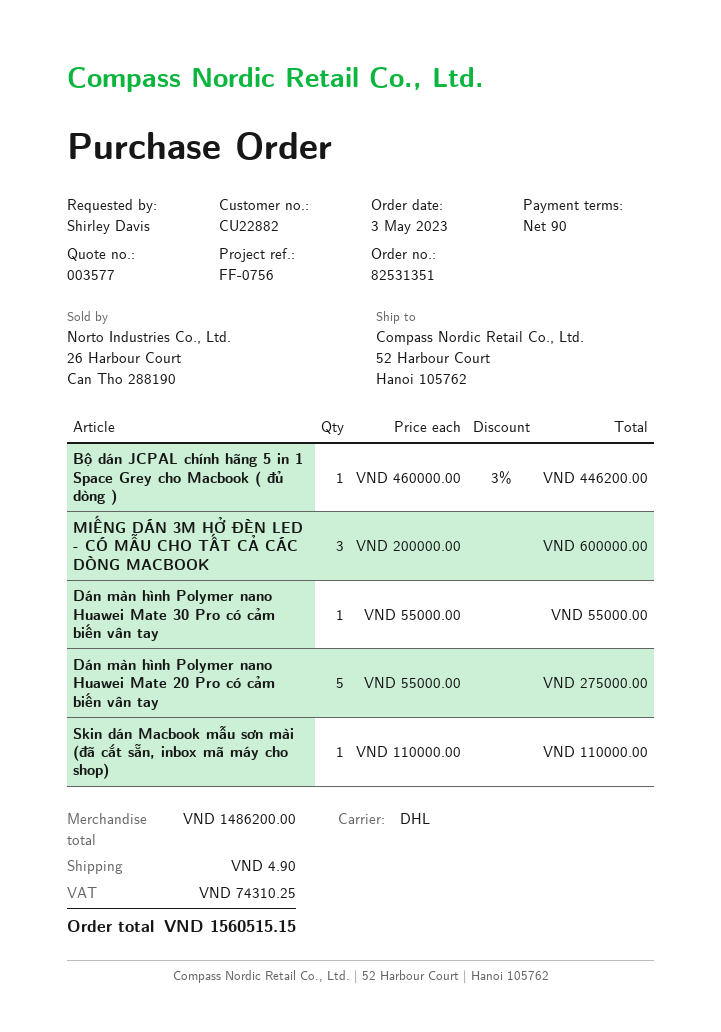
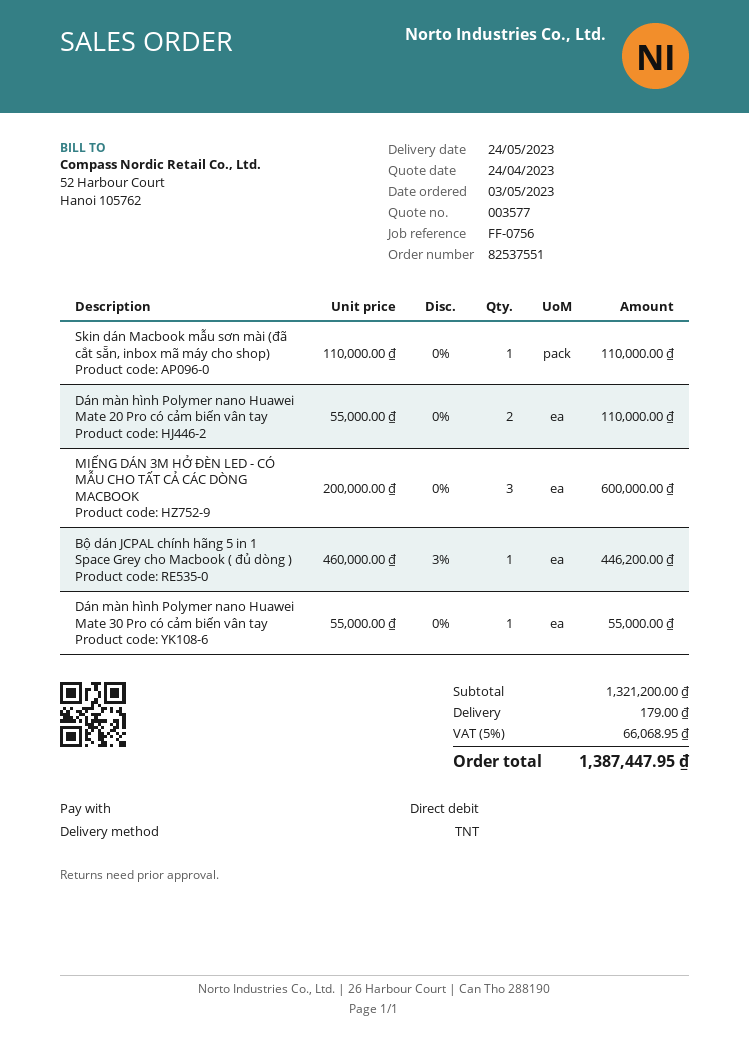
order number: 82531351 -> 82537551
shipping method: DHL -> TNT
Dán màn hình Polymer nano Huawei Mate 20 Pro có cảm biến vân tay: 5 x 55000.00 = 275000.00 -> 2 x 55000.00 = 110000.00
subtotal: 1486200.00 -> 1321200.00
shipping: 4.90 -> 179.00
tax: 74310.25 -> 66068.95
total: 1560515.15 -> 1387447.95

